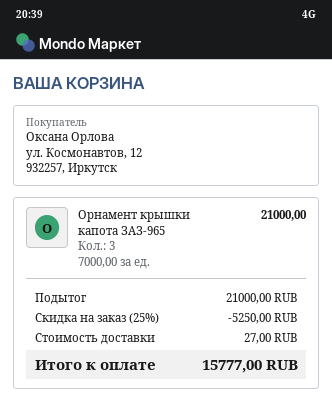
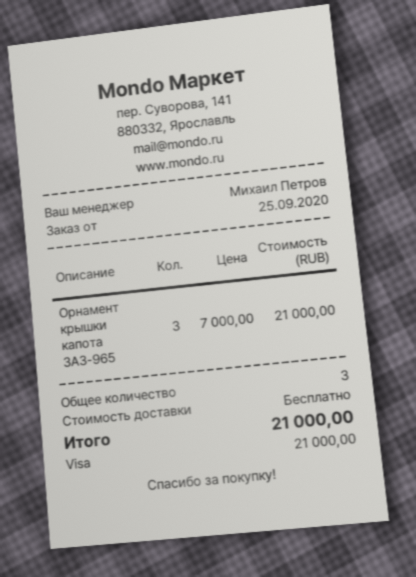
discount: 25% = 5250.00 -> none
shipping: 27.00 -> 0.00
total: 15777.00 -> 21000.00

